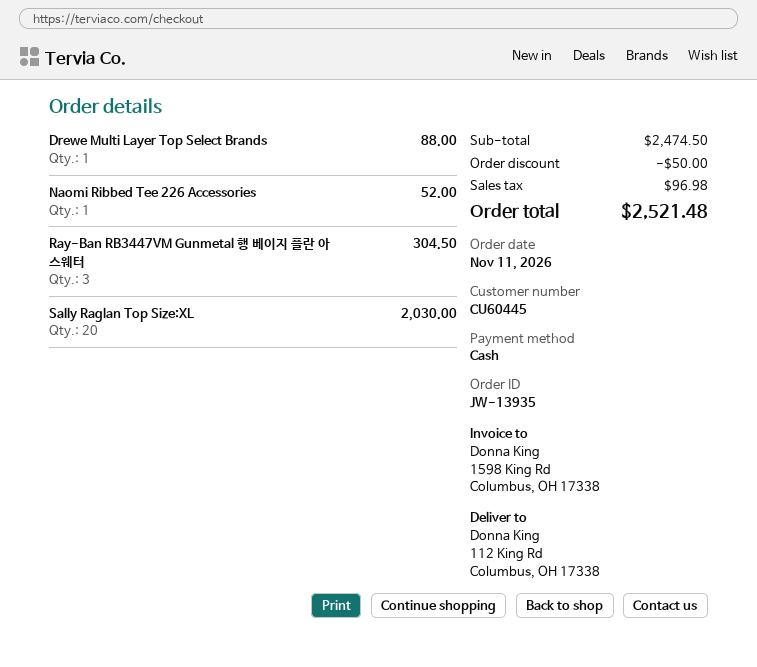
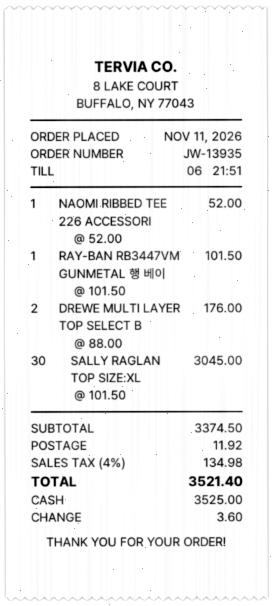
Drewe Multi Layer Top Select Brands: 1 for 88.00 -> 2 for 176.00
Ray-Ban RB3447VM Gunmetal 행 베이지 플란 아 스웨터: 3 for 304.50 -> 1 for 101.50
Sally Raglan Top Size:XL: 20 for 2030.00 -> 30 for 3045.00
subtotal: 2474.50 -> 3374.50
discount: 50.00 -> none
shipping: none -> 11.92
tax: 96.98 -> 134.98
total: 2521.48 -> 3521.40

